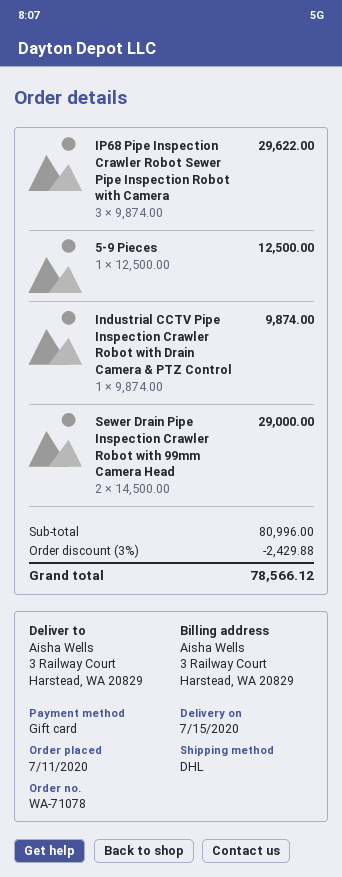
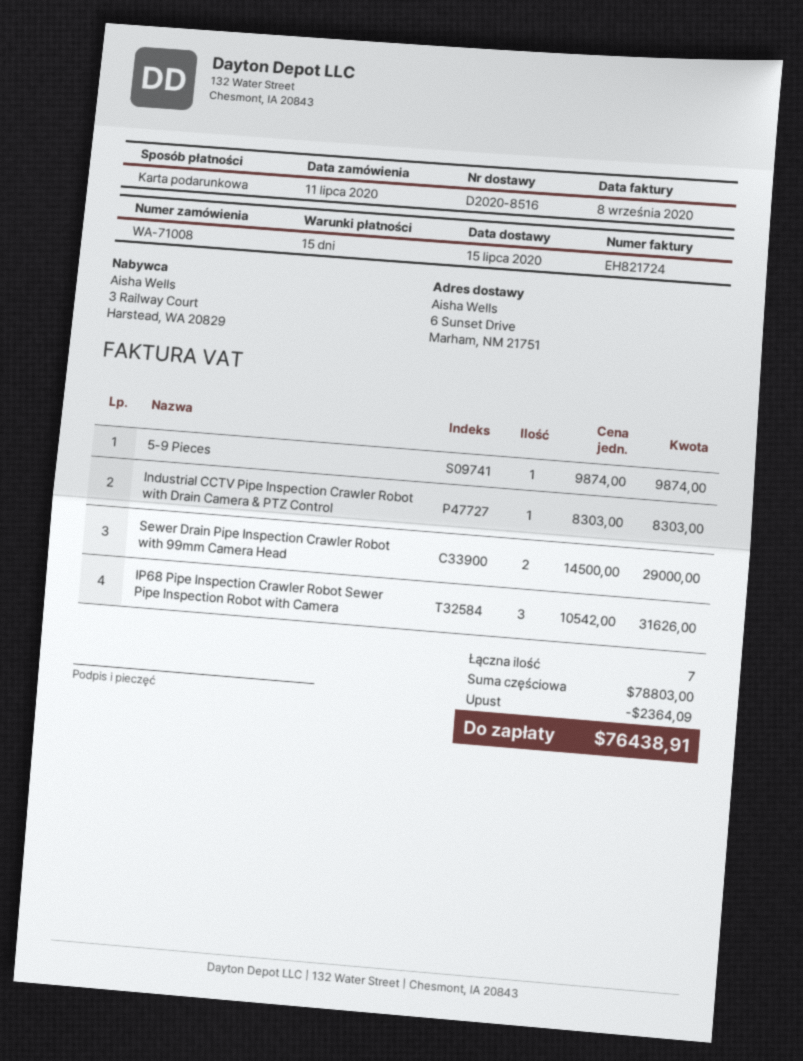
order number: WA-71078 -> WA-71008
ship to: 3 Railway Court, Harstead, WA 20829 -> 6 Sunset Drive, Marham, NM 21751
IP68 Pipe Inspection Crawler Robot Sewer Pipe Inspection Robot with Camera: 3 x 9874.00 = 29622.00 -> 3 x 10542.00 = 31626.00
5-9 Pieces: 1 x 12500.00 = 12500.00 -> 1 x 9874.00 = 9874.00
Industrial CCTV Pipe Inspection Crawler Robot with Drain Camera & PTZ Control: 1 x 9874.00 = 9874.00 -> 1 x 8303.00 = 8303.00
subtotal: 80996.00 -> 78803.00
discount: 2429.88 -> 2364.09
total: 78566.12 -> 76438.91

